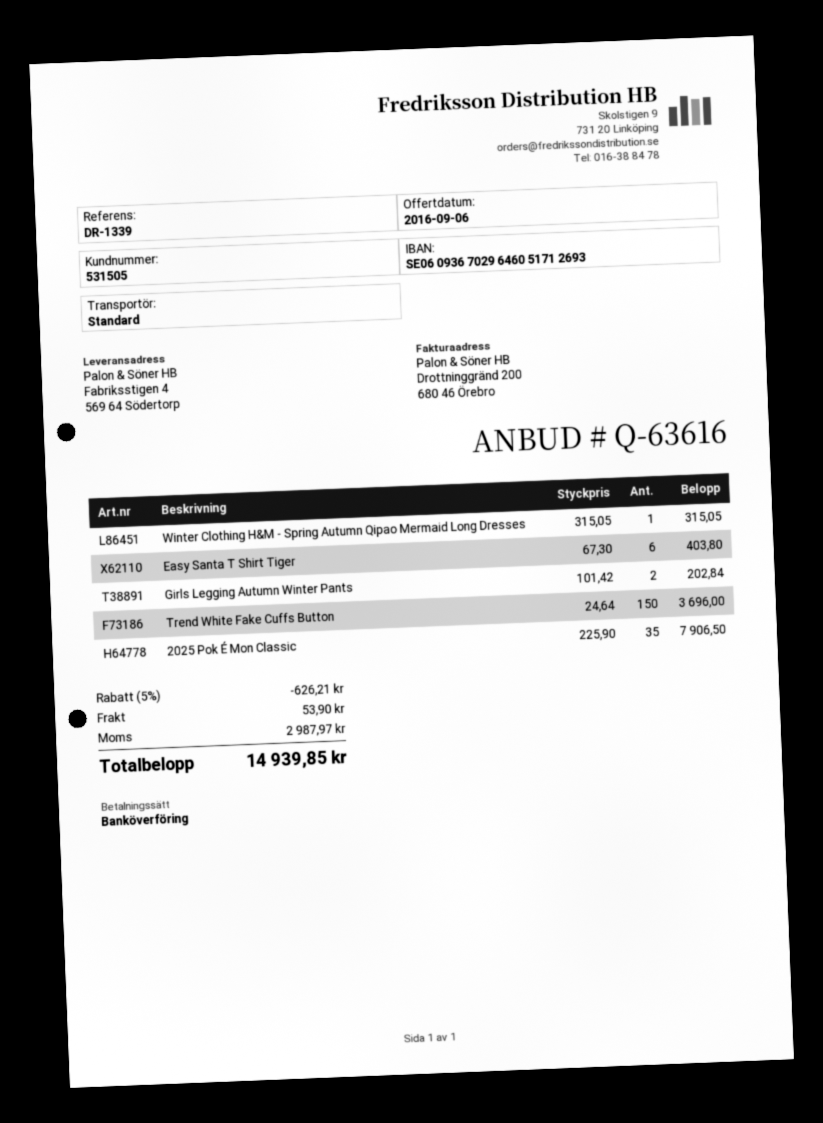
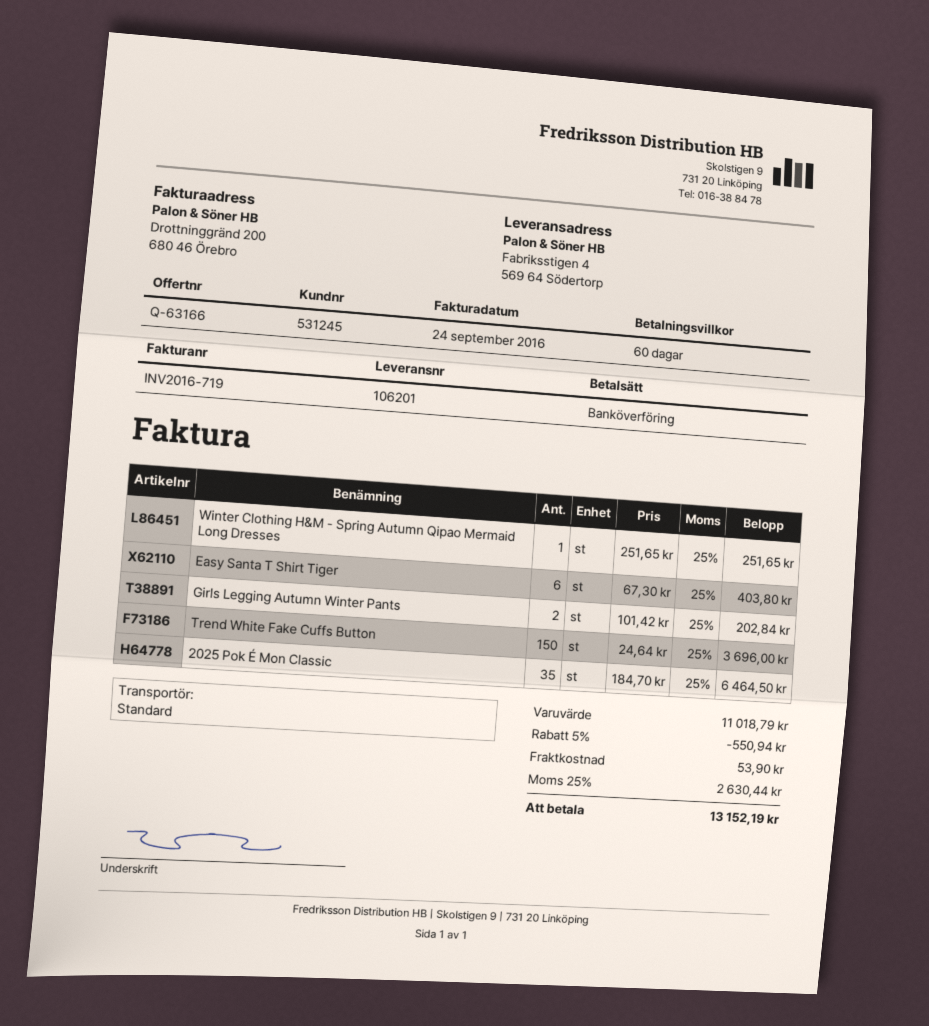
quote number: Q-63616 -> Q-63166
customer number: 531505 -> 531245
Winter Clothing H&M - Spring Autumn Qipao Mermaid Long Dresses: 1 x 315.05 = 315.05 -> 1 x 251.65 = 251.65
2025 Pok É Mon Classic: 35 x 225.90 = 7906.50 -> 35 x 184.70 = 6464.50
discount: 5% = 626.21 -> 5% = 550.94
tax: 2987.97 -> 2630.44
total: 14939.85 -> 13152.19

